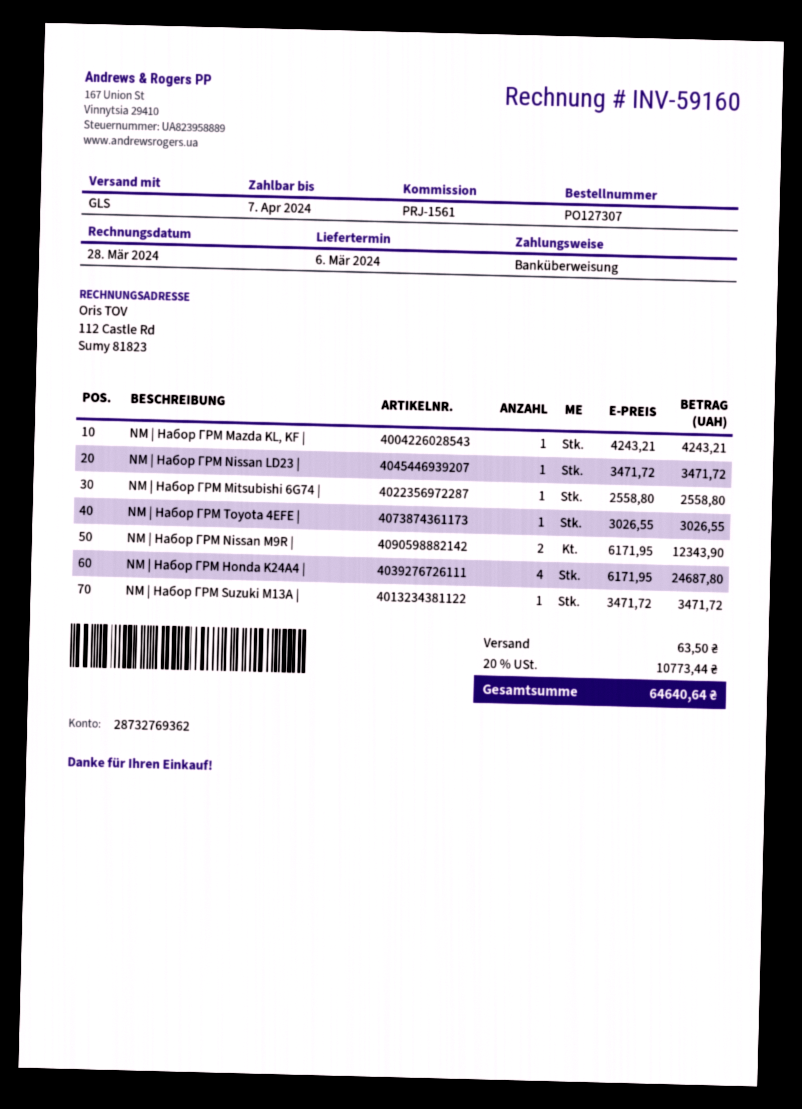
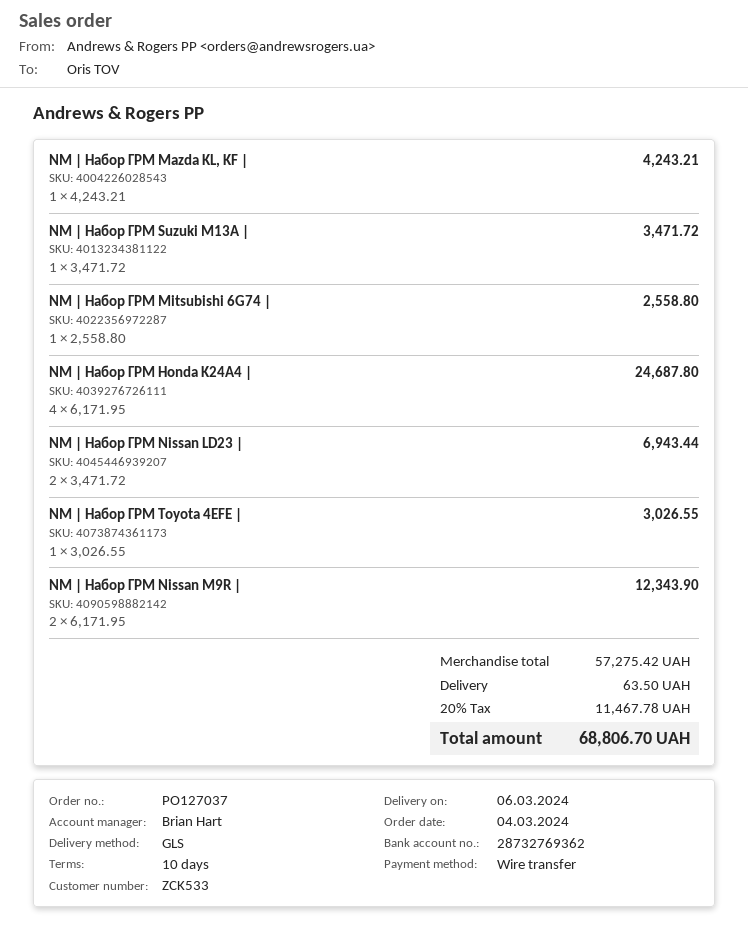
order number: PO127307 -> PO127037
NM | Набор ГРМ Nissan LD23 |: 1 x 3471.72 = 3471.72 -> 2 x 3471.72 = 6943.44
tax: 20% = 10773.44 -> 20% = 11467.78
total: 64640.64 -> 68806.70

